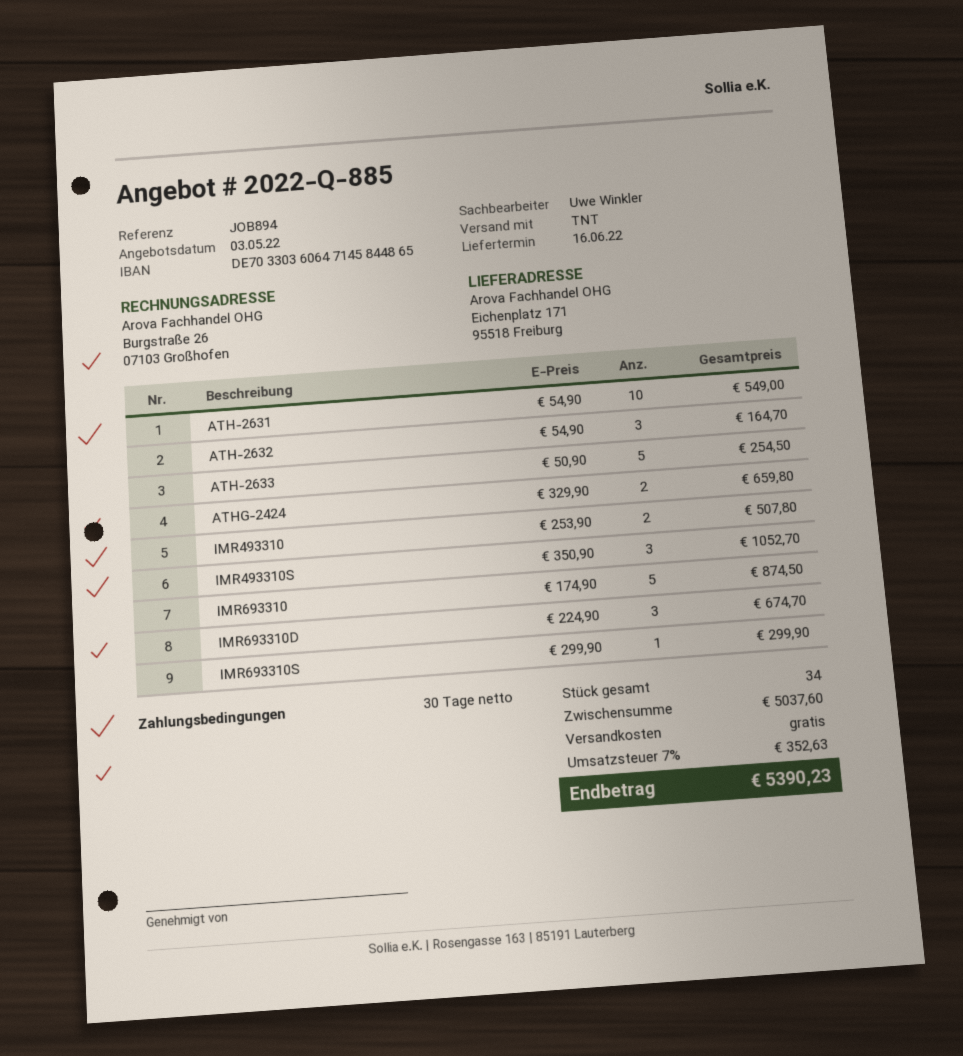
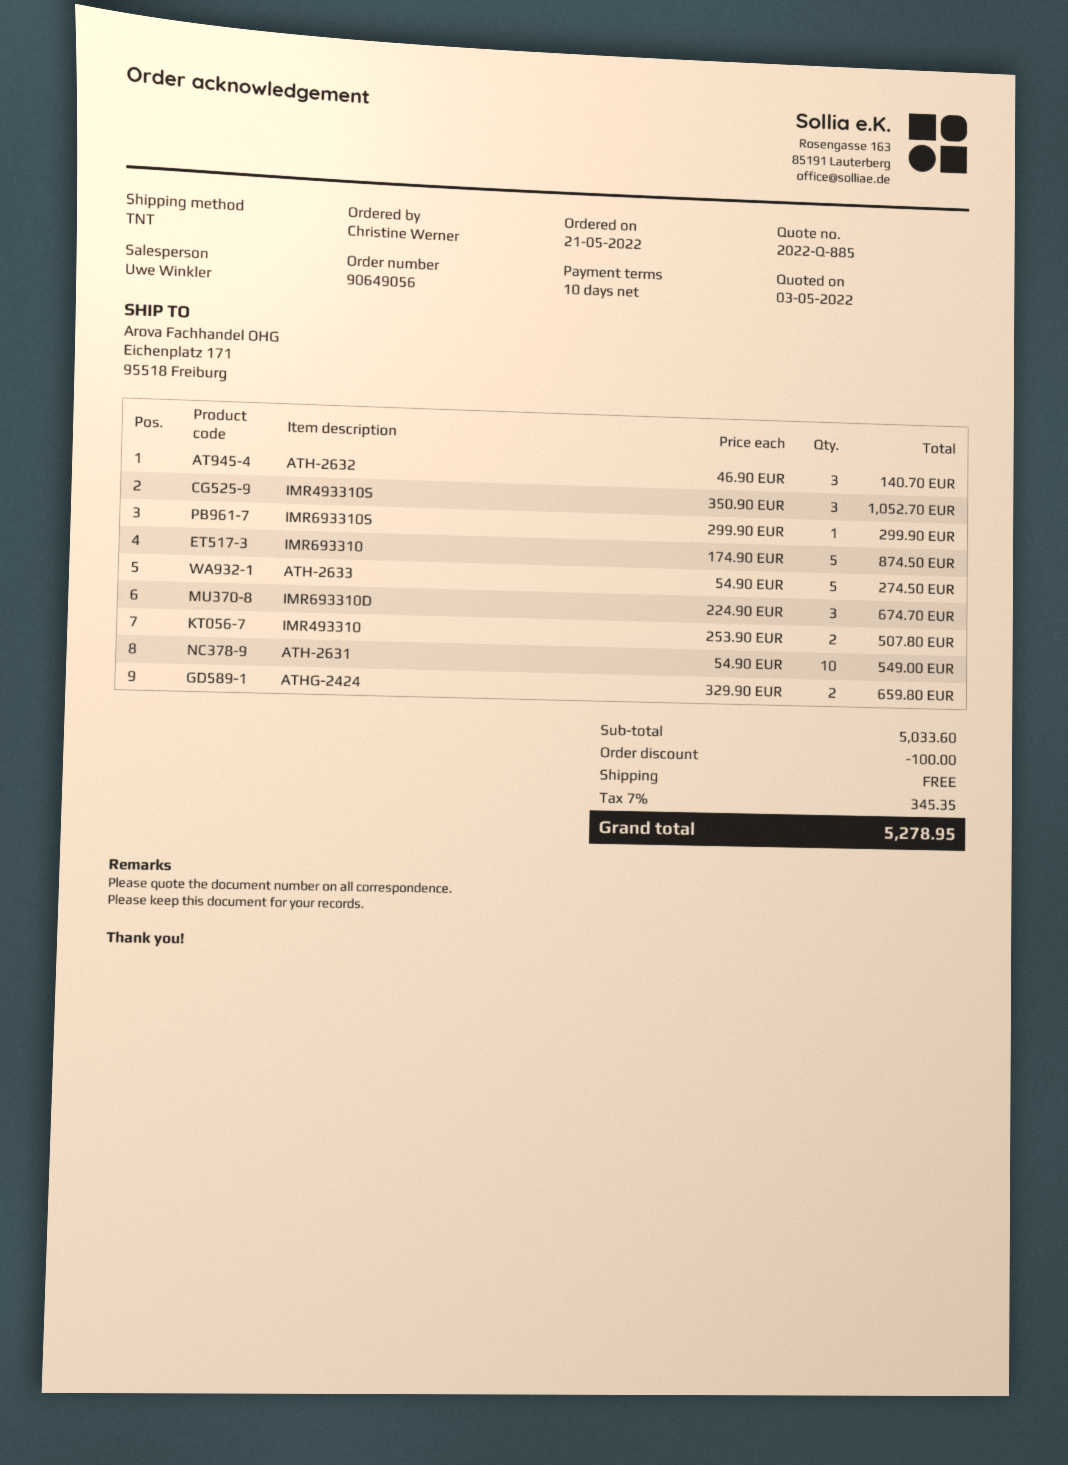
payment terms: 30 days -> 10 days
ATH-2632: 3 x 54.90 = 164.70 -> 3 x 46.90 = 140.70
ATH-2633: 5 x 50.90 = 254.50 -> 5 x 54.90 = 274.50
subtotal: 5037.60 -> 5033.60
discount: none -> 100.00
tax: 7% = 352.63 -> 7% = 345.35
total: 5390.23 -> 5278.95

